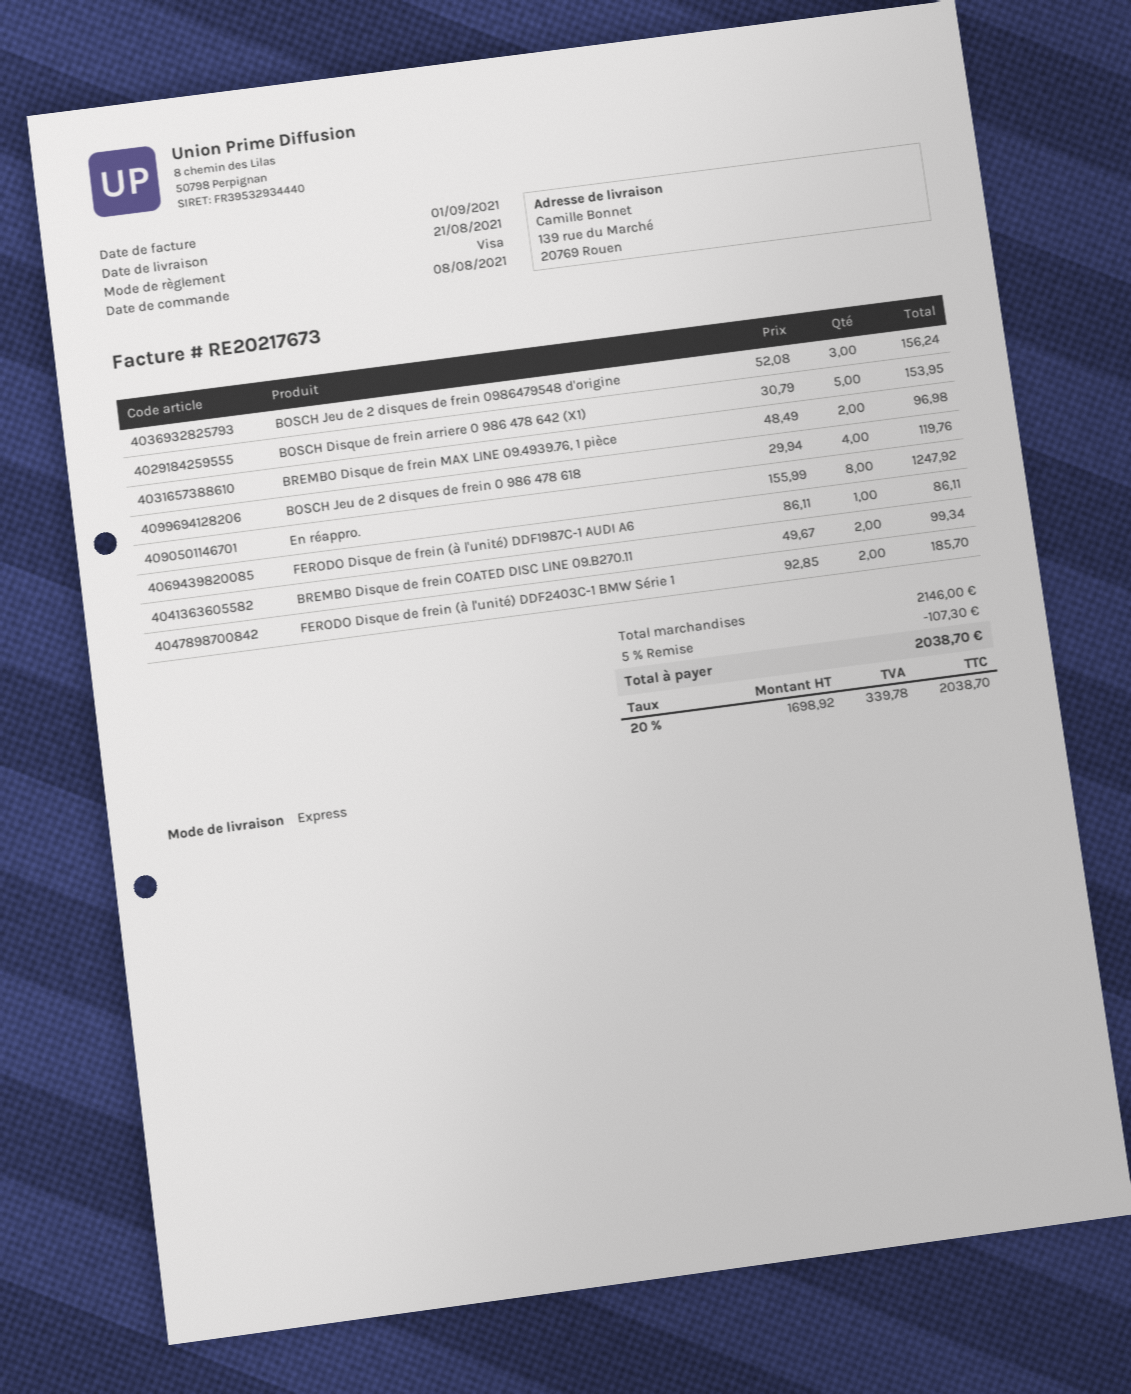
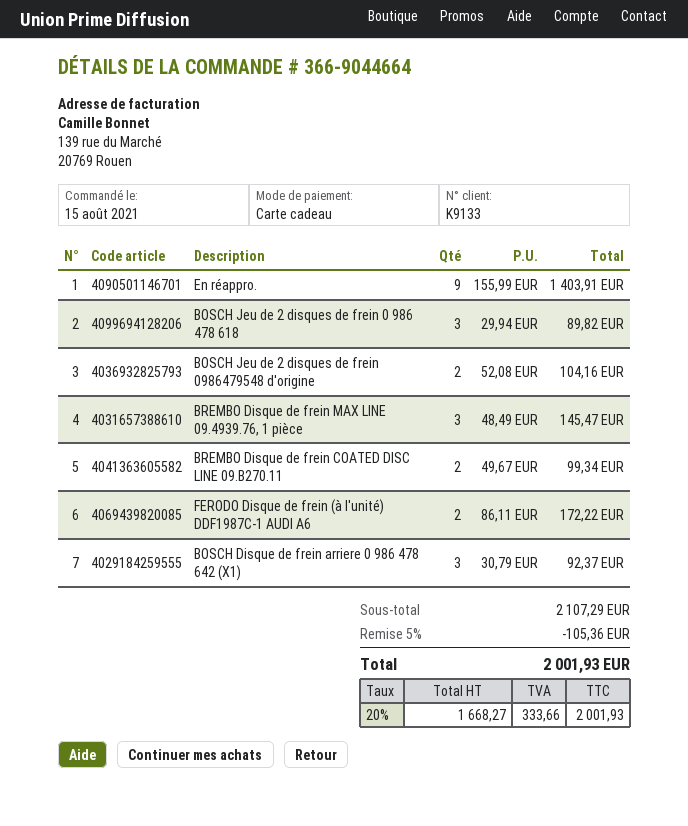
order date: 2021-08-08 -> 2021-08-15
payment method: Visa -> gift card
BOSCH Jeu de 2 disques de frein 0986479548 d'origine: 3 x 52.08 = 156.24 -> 2 x 52.08 = 104.16
BOSCH Disque de frein arriere 0 986 478 642 (X1): 5 x 30.79 = 153.95 -> 3 x 30.79 = 92.37
BREMBO Disque de frein MAX LINE 09.4939.76, 1 pièce: 2 x 48.49 = 96.98 -> 3 x 48.49 = 145.47
BOSCH Jeu de 2 disques de frein 0 986 478 618: 4 x 29.94 = 119.76 -> 3 x 29.94 = 89.82
En réappro.: 8 x 155.99 = 1247.92 -> 9 x 155.99 = 1403.91
FERODO Disque de frein (à l'unité) DDF1987C-1 AUDI A6: 1 x 86.11 = 86.11 -> 2 x 86.11 = 172.22
FERODO Disque de frein (à l'unité) DDF2403C-1 BMW Série 1: 2 x 92.85 = 185.70 -> none
subtotal: 2146.00 -> 2107.29
discount: 5% = 107.30 -> 5% = 105.36
net: 1698.92 -> 1668.27
tax: 20% = 339.78 -> 20% = 333.66
total: 2038.70 -> 2001.93

